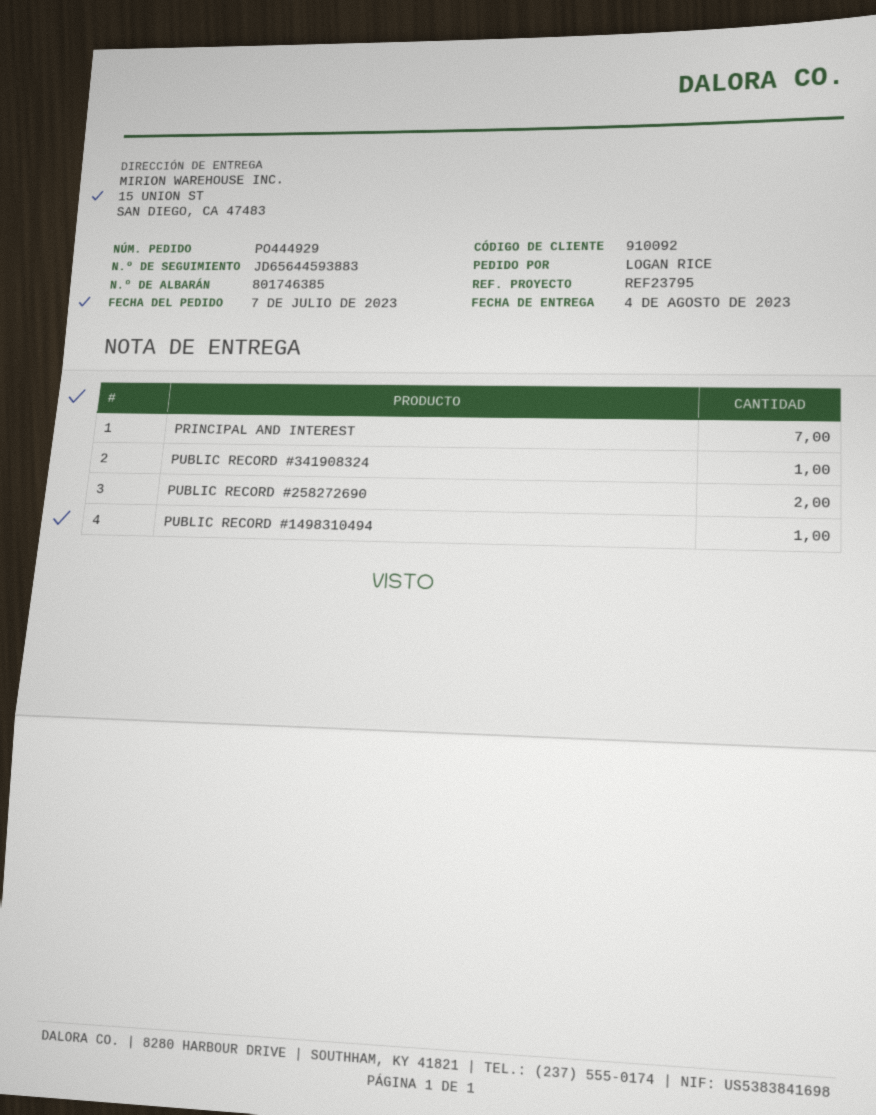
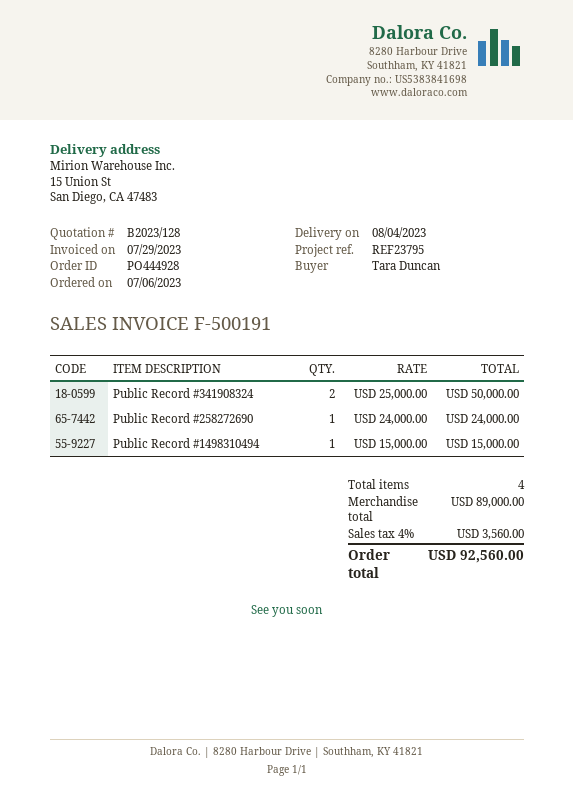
order number: PO444929 -> PO444928
order date: 2023-07-07 -> 2023-07-06
ordered by: LOGAN RICE -> Tara Duncan
PRINCIPAL AND INTEREST: 7 -> none
PUBLIC RECORD #341908324: 1 -> 2
PUBLIC RECORD #258272690: 2 -> 1

